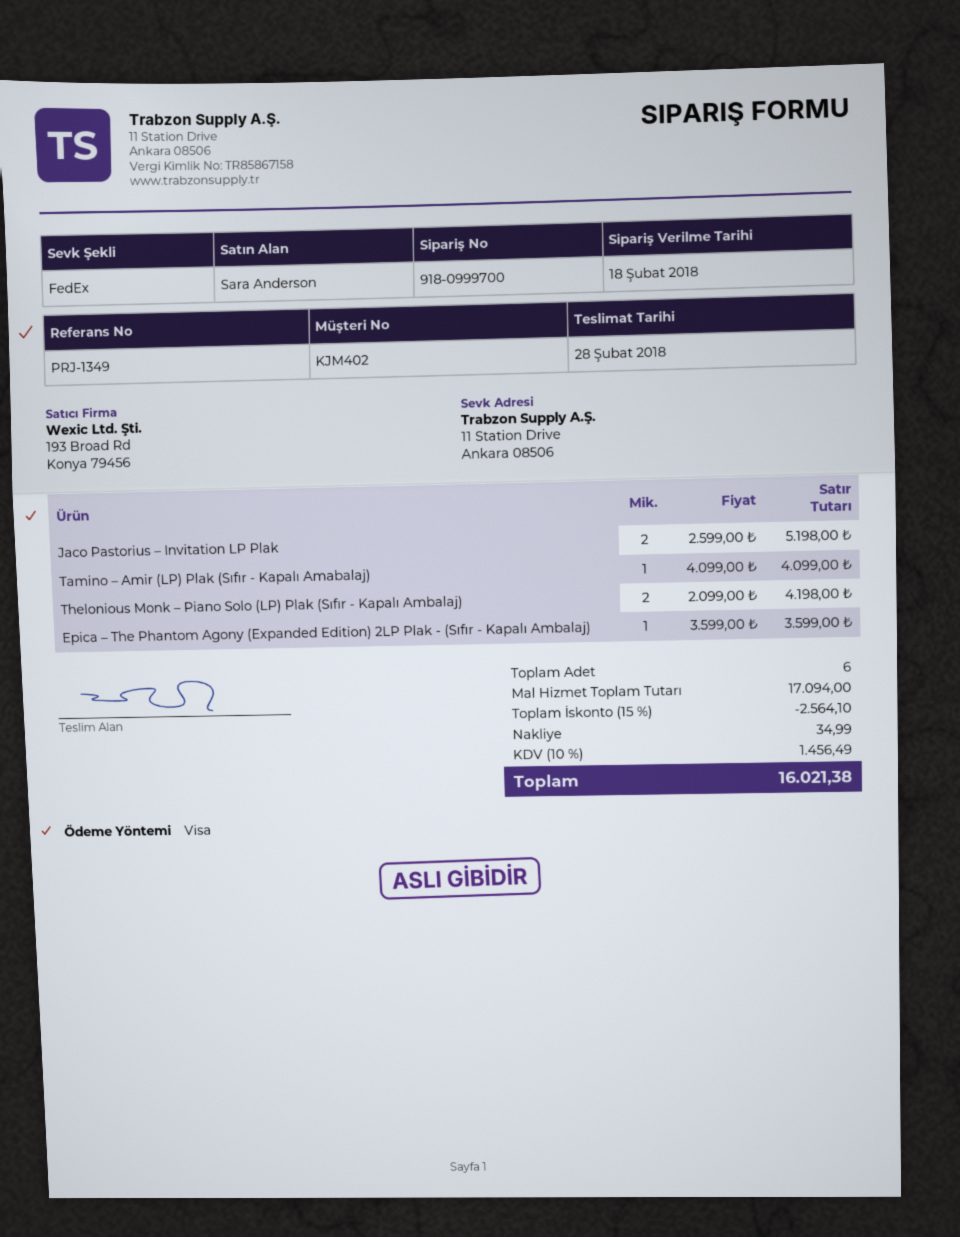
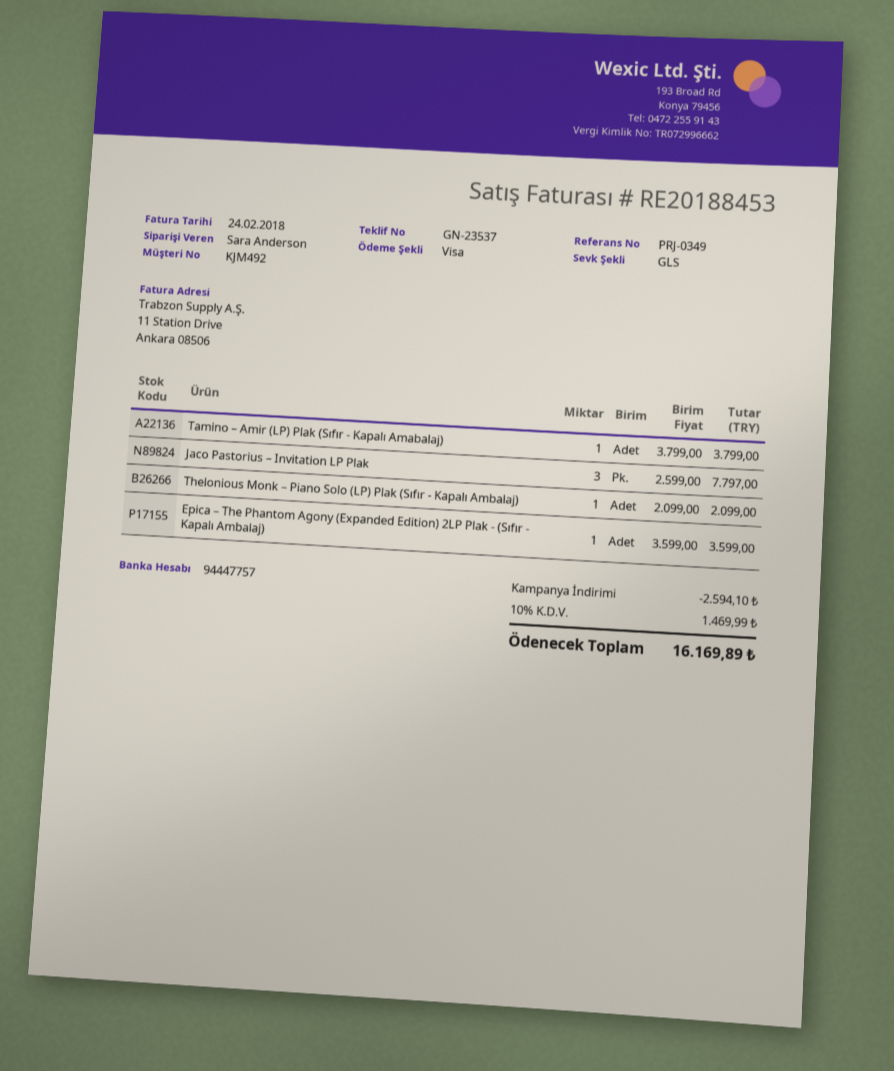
customer number: KJM402 -> KJM492
reference: PRJ-1349 -> PRJ-0349
shipping method: FedEx -> GLS
Jaco Pastorius – Invitation LP Plak: 2 x 2599.00 = 5198.00 -> 3 x 2599.00 = 7797.00
Tamino – Amir (LP) Plak (Sıfır - Kapalı Amabalaj): 1 x 4099.00 = 4099.00 -> 1 x 3799.00 = 3799.00
Thelonious Monk – Piano Solo (LP) Plak (Sıfır - Kapalı Ambalaj): 2 x 2099.00 = 4198.00 -> 1 x 2099.00 = 2099.00
discount: 2564.10 -> 2594.10
shipping: 34.99 -> none
tax: 10% = 1456.49 -> 10% = 1469.99
total: 16021.38 -> 16169.89

